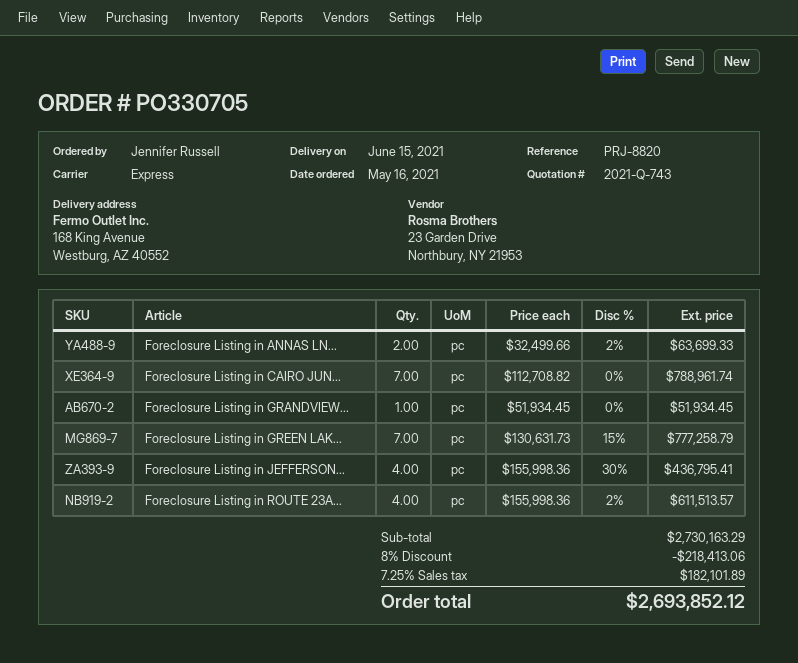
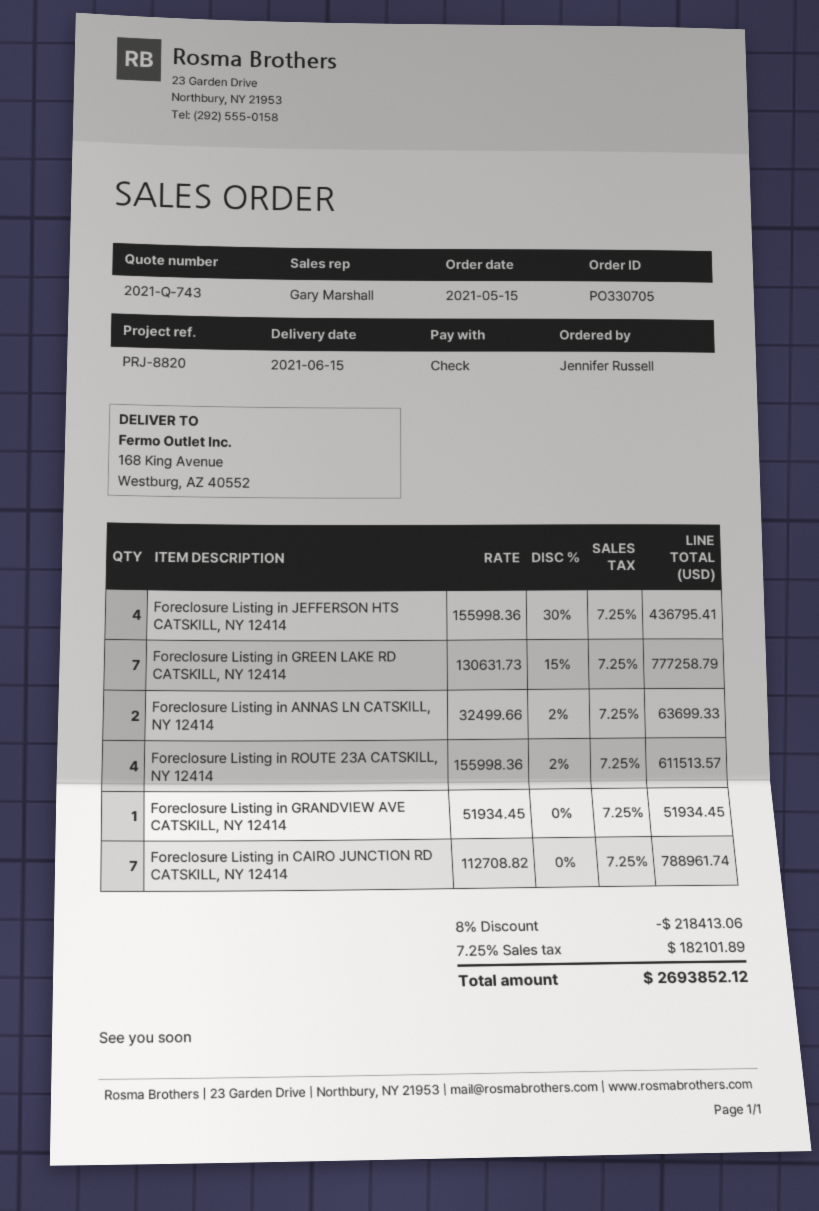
order date: 2021-05-16 -> 2021-05-15

